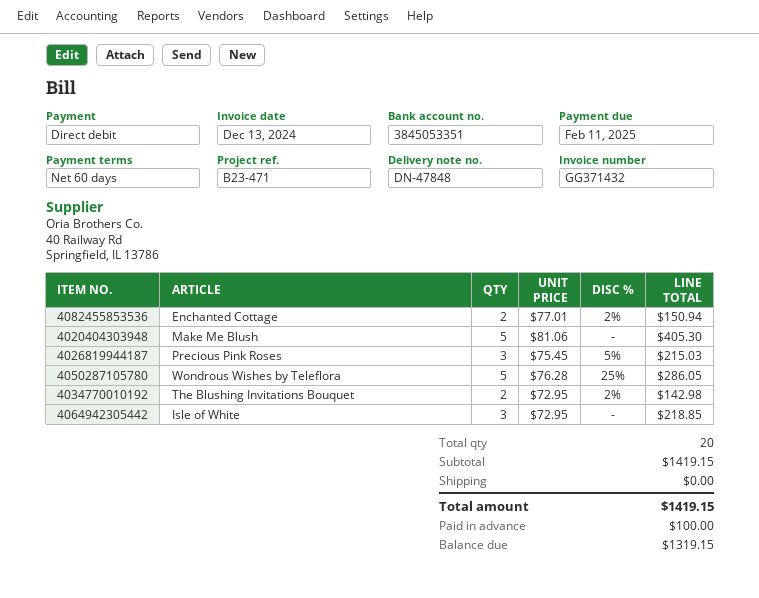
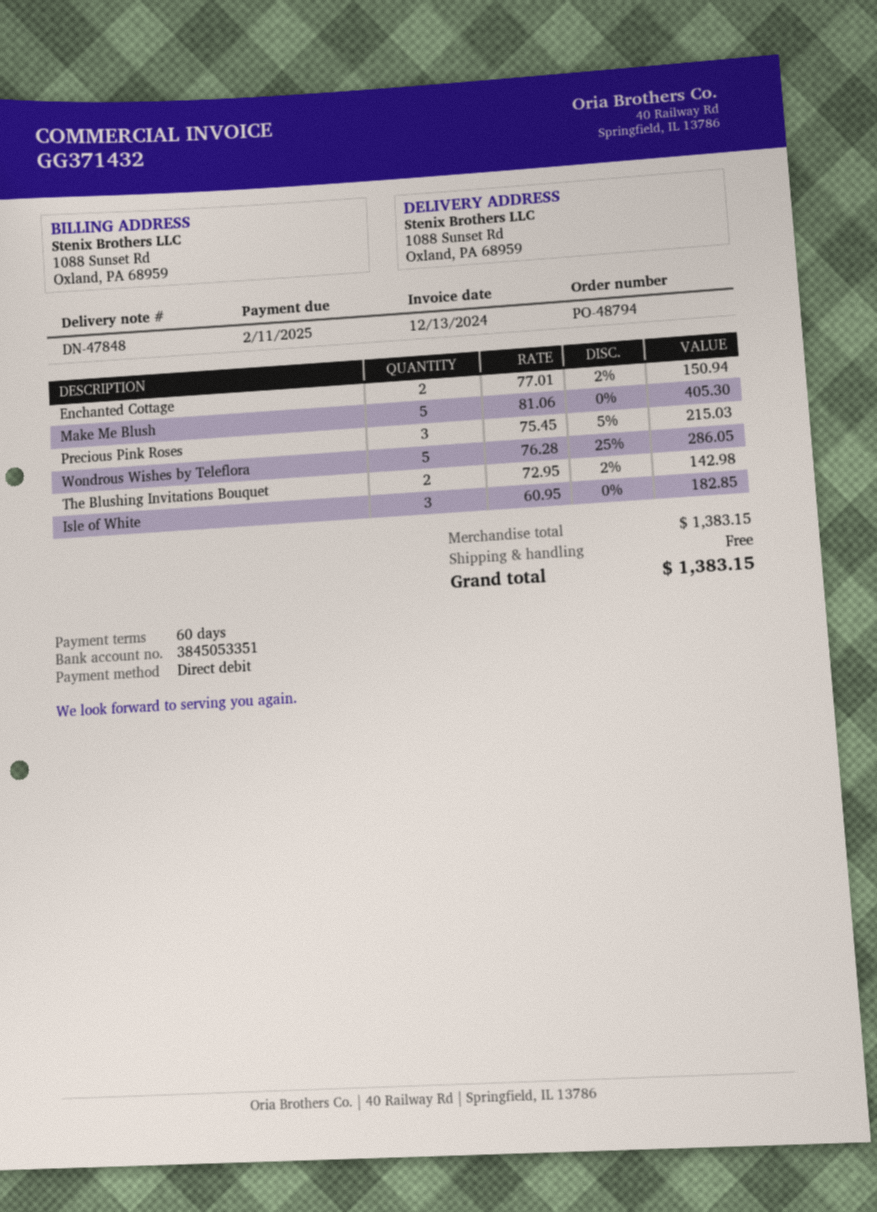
Isle of White: 3 x 72.95 = 218.85 -> 3 x 60.95 = 182.85
subtotal: 1419.15 -> 1383.15
total: 1419.15 -> 1383.15

